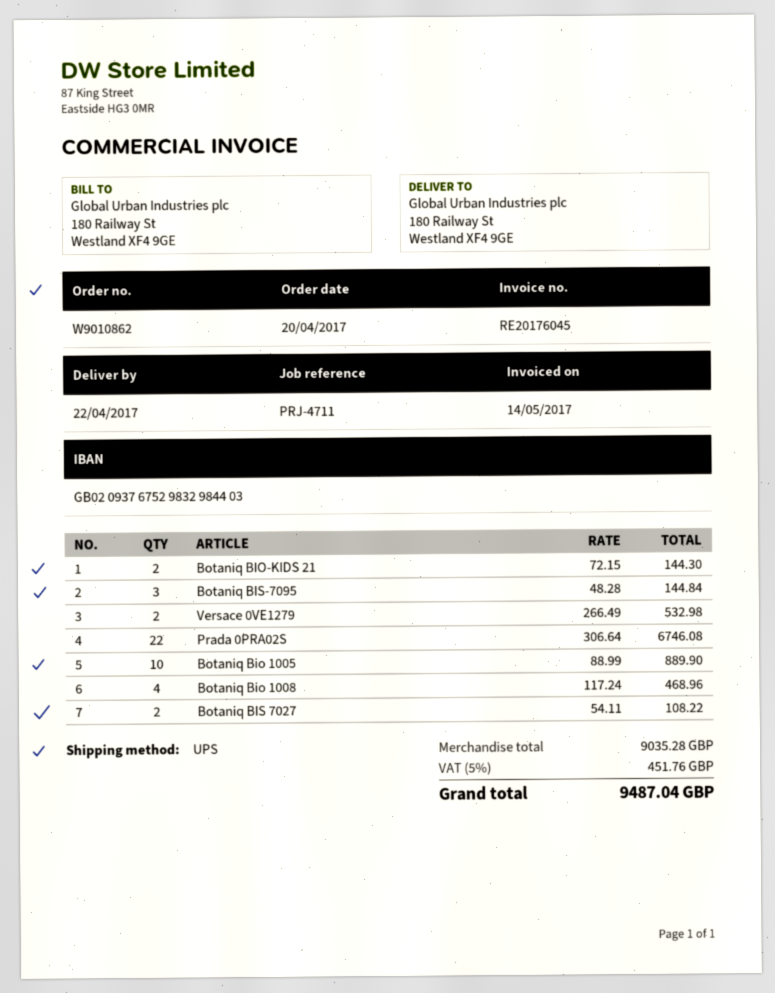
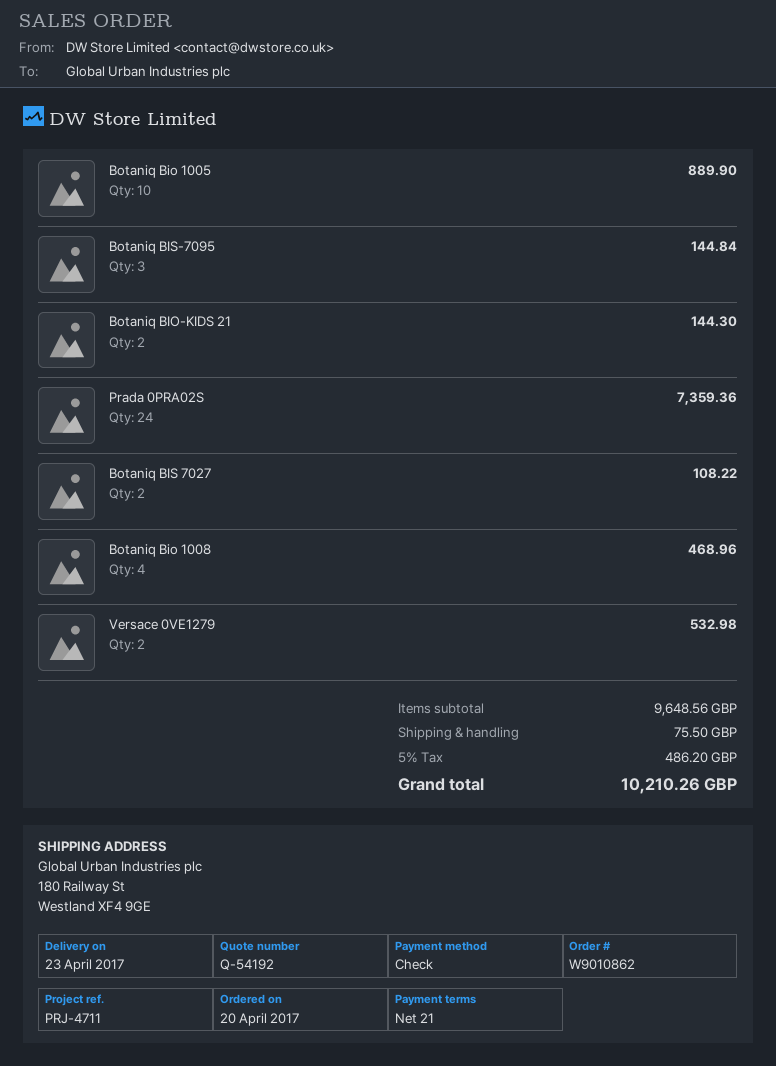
delivery date: 2017-04-22 -> 2017-04-23
Prada 0PRA02S: 22 for 6746.08 -> 24 for 7359.36
subtotal: 9035.28 -> 9648.56
shipping: none -> 75.50
tax: 5% = 451.76 -> 5% = 486.20
total: 9487.04 -> 10210.26

